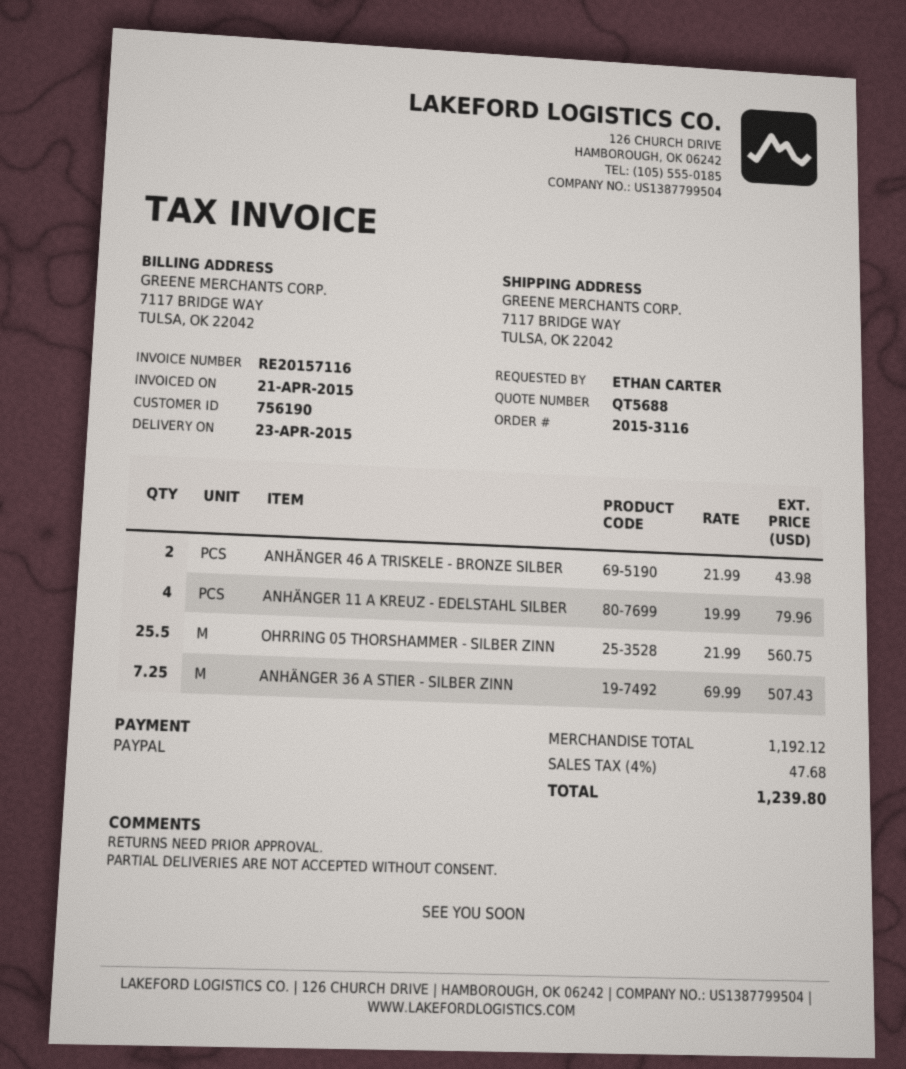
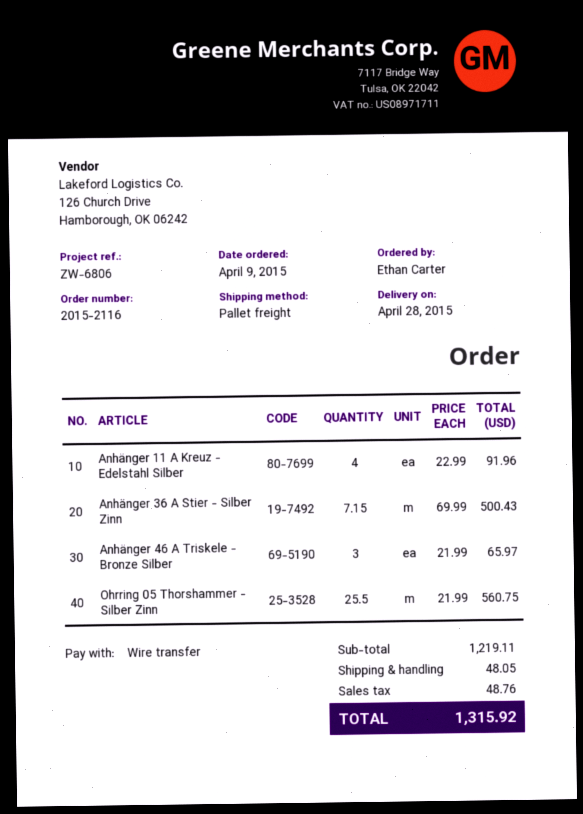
order number: 2015-3116 -> 2015-2116
delivery date: 2015-04-23 -> 2015-04-28
payment method: PayPal -> bank transfer
ANHÄNGER 46 A TRISKELE - BRONZE SILBER: 2 x 21.99 = 43.98 -> 3 x 21.99 = 65.97
ANHÄNGER 11 A KREUZ - EDELSTAHL SILBER: 4 x 19.99 = 79.96 -> 4 x 22.99 = 91.96
ANHÄNGER 36 A STIER - SILBER ZINN: 7.25 x 69.99 = 507.43 -> 7.15 x 69.99 = 500.43
subtotal: 1192.12 -> 1219.11
shipping: none -> 48.05
tax: 47.68 -> 48.76
total: 1239.80 -> 1315.92

